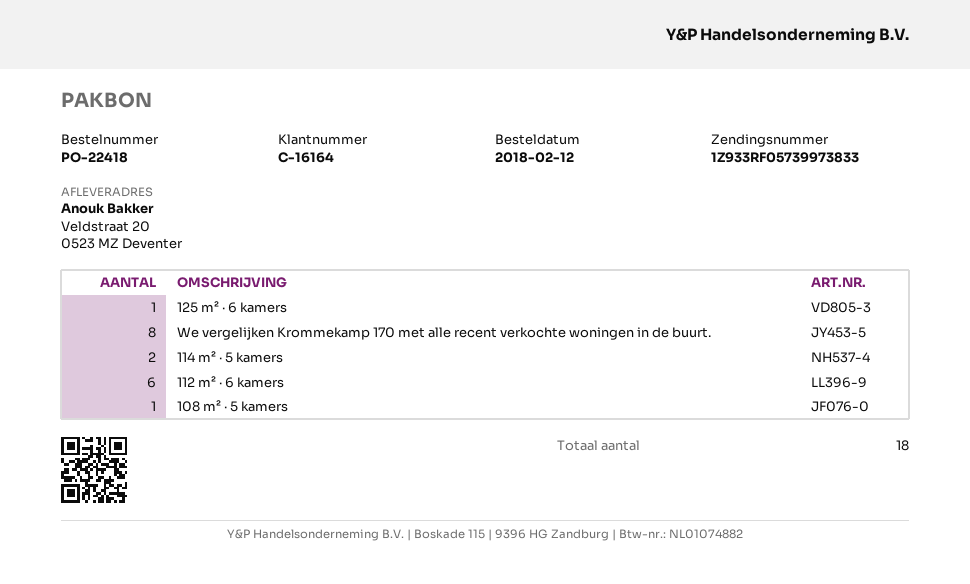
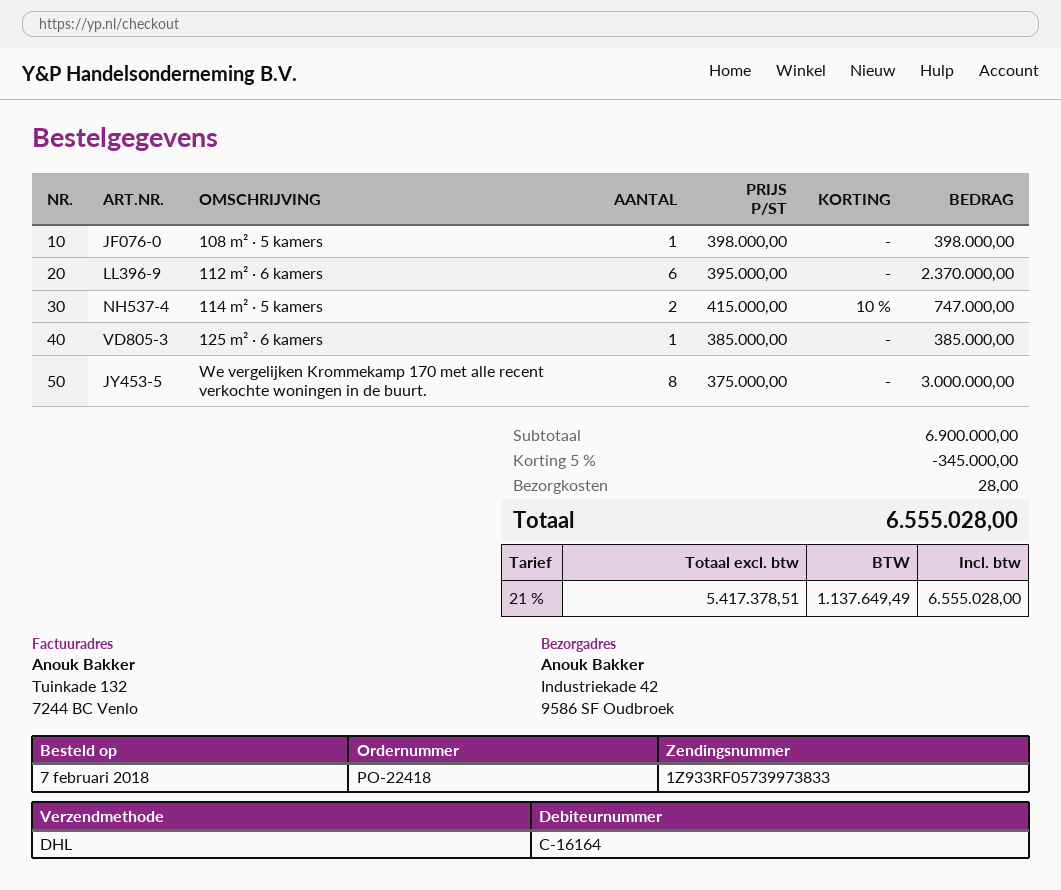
order date: 2018-02-12 -> 2018-02-07
ship to: Veldstraat 20, 0523 MZ Deventer -> Industriekade 42, 9586 SF Oudbroek

